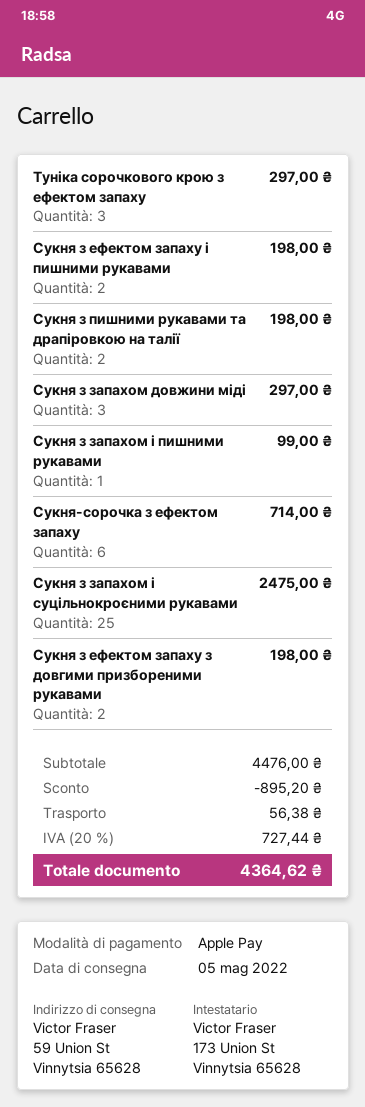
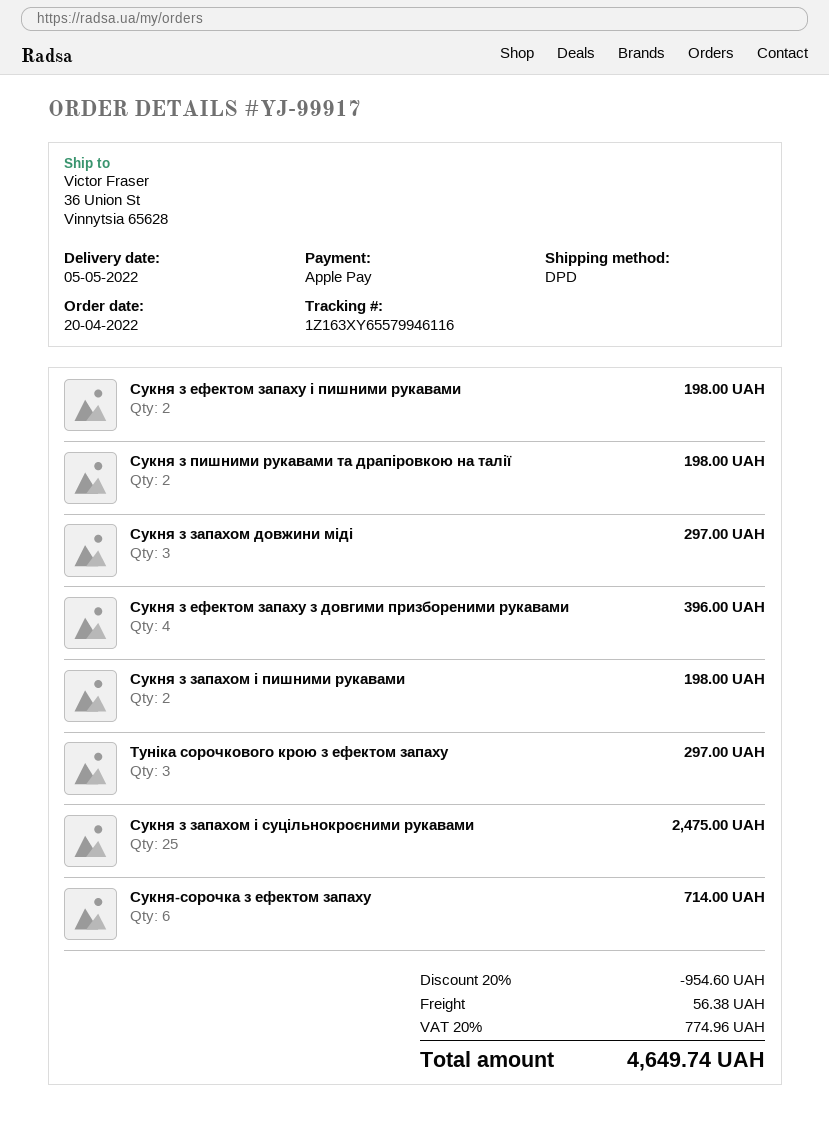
ship to: 59 Union St, Vinnytsia 65628 -> 36 Union St, Vinnytsia 65628
Сукня з запахом і пишними рукавами: 1 for 99.00 -> 2 for 198.00
Сукня з ефектом запаху з довгими призбореними рукавами: 2 for 198.00 -> 4 for 396.00
discount: 895.20 -> 954.60
tax: 20% = 727.44 -> 20% = 774.96
total: 4364.62 -> 4649.74

